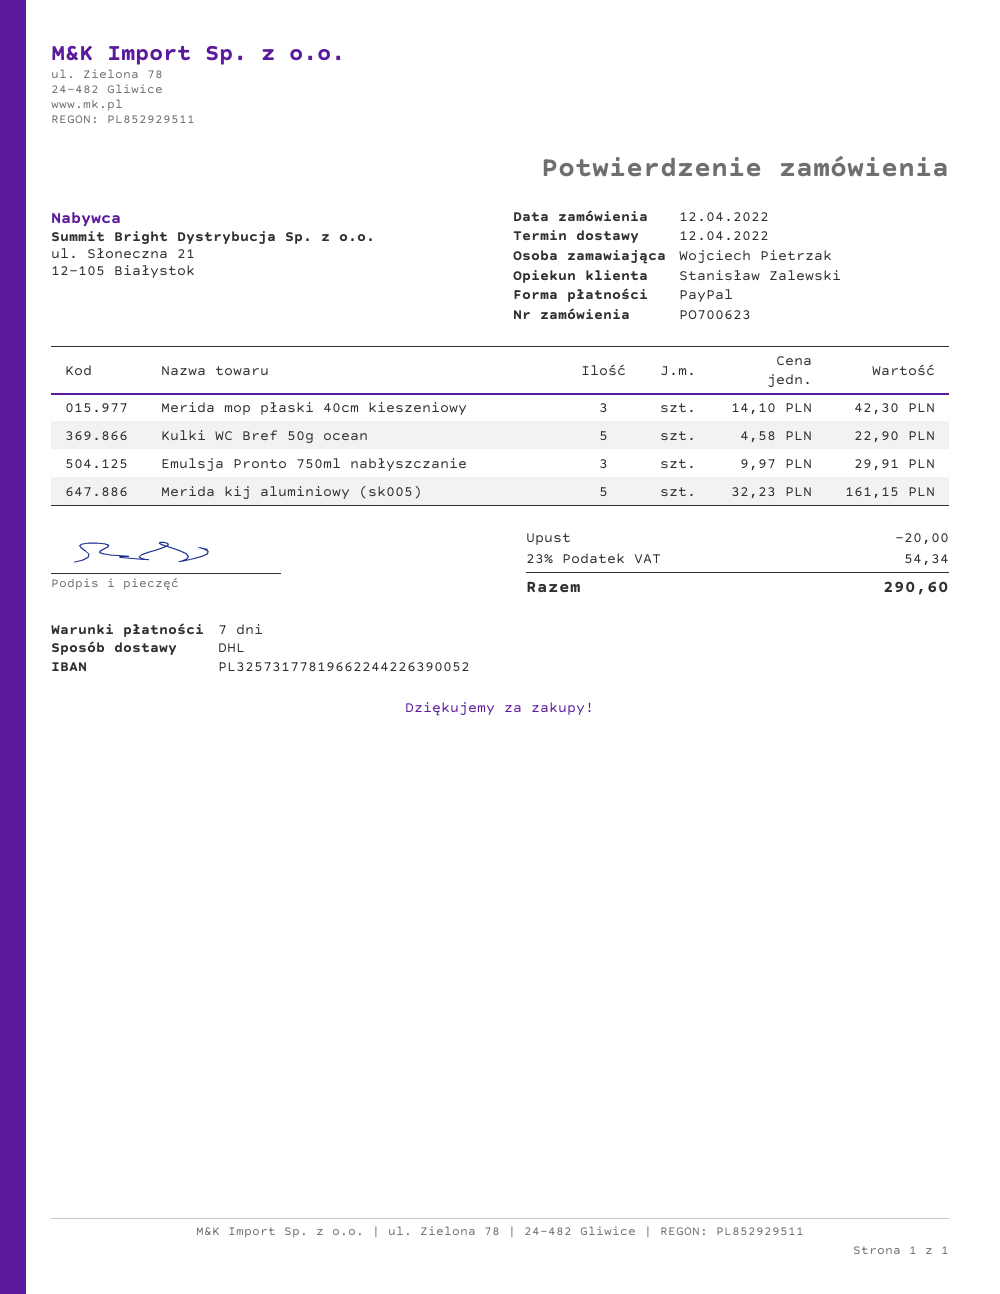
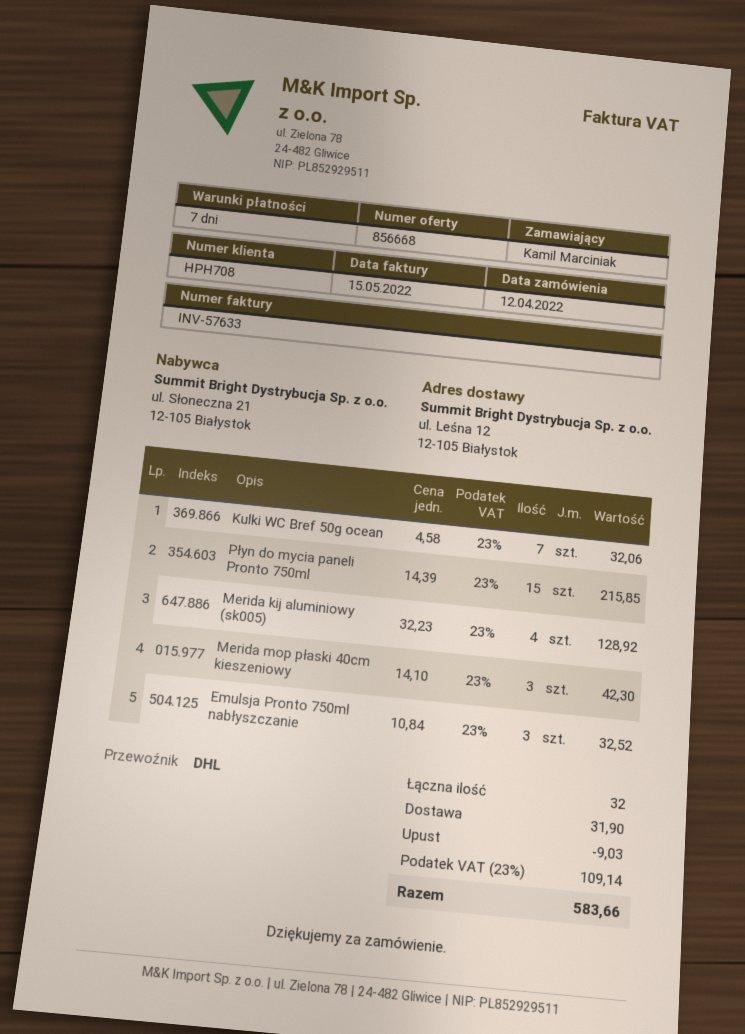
ordered by: Wojciech Pietrzak -> Kamil Marciniak
Kulki WC Bref 50g ocean: 5 x 4.58 = 22.90 -> 7 x 4.58 = 32.06
Emulsja Pronto 750ml nabłyszczanie: 3 x 9.97 = 29.91 -> 3 x 10.84 = 32.52
Merida kij aluminiowy (sk005): 5 x 32.23 = 161.15 -> 4 x 32.23 = 128.92
Płyn do mycia paneli Pronto 750ml: none -> 15 x 14.39 = 215.85
discount: 20.00 -> 9.03
shipping: none -> 31.90
tax: 23% = 54.34 -> 23% = 109.14
total: 290.60 -> 583.66

